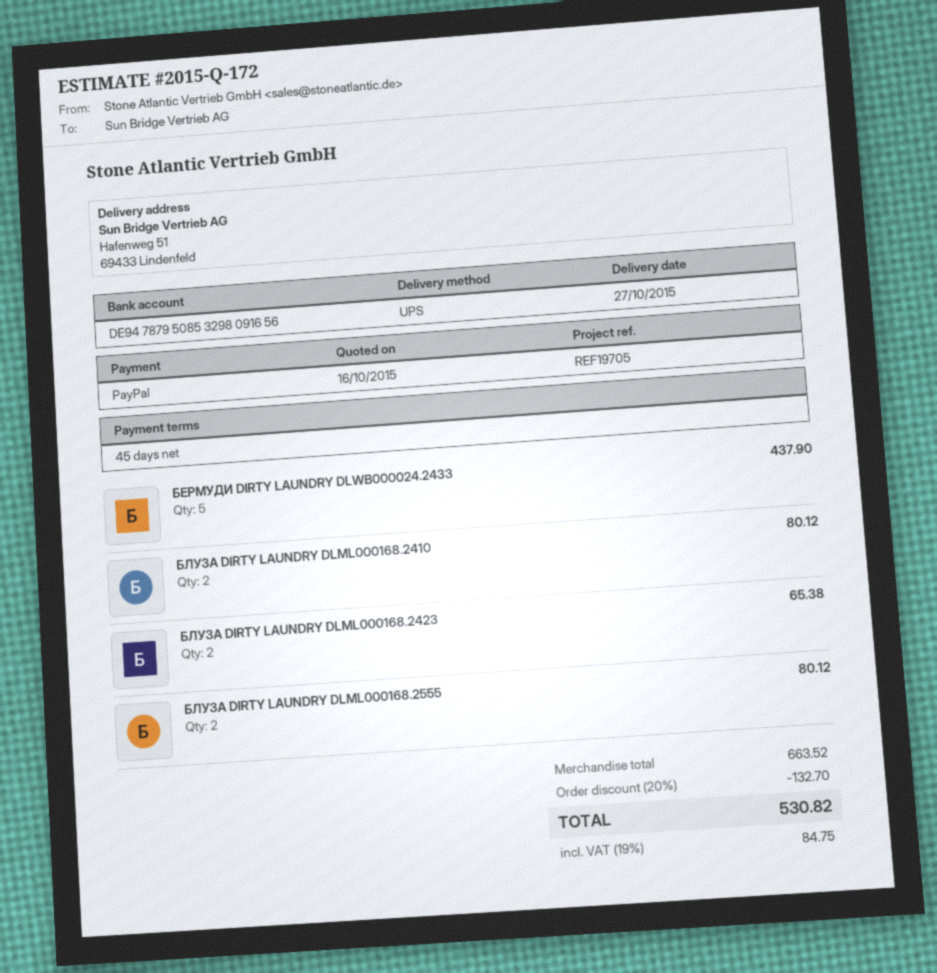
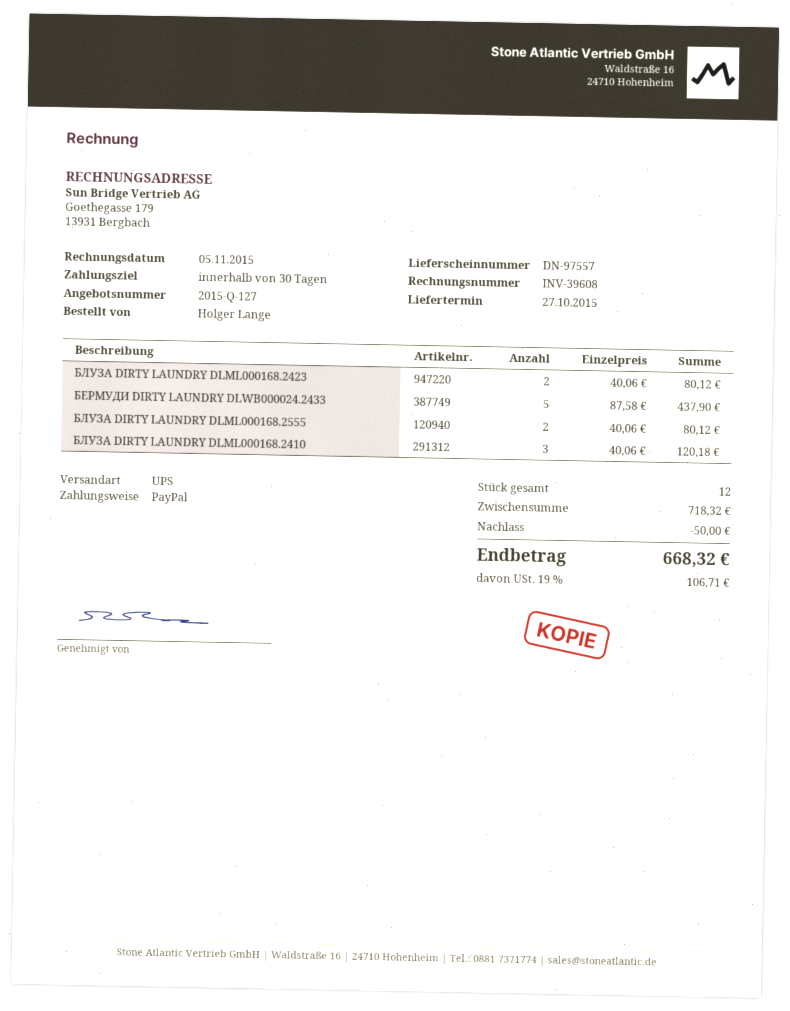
quote number: 2015-Q-172 -> 2015-Q-127
payment terms: 45 days -> 30 days
БЛУЗА DIRTY LAUNDRY DLML000168.2410: 2 for 80.12 -> 3 for 120.18
БЛУЗА DIRTY LAUNDRY DLML000168.2423: 2 for 65.38 -> 2 for 80.12
subtotal: 663.52 -> 718.32
discount: 132.70 -> 50.00
tax: 19% = 84.75 -> 19% = 106.71
total: 530.82 -> 668.32

